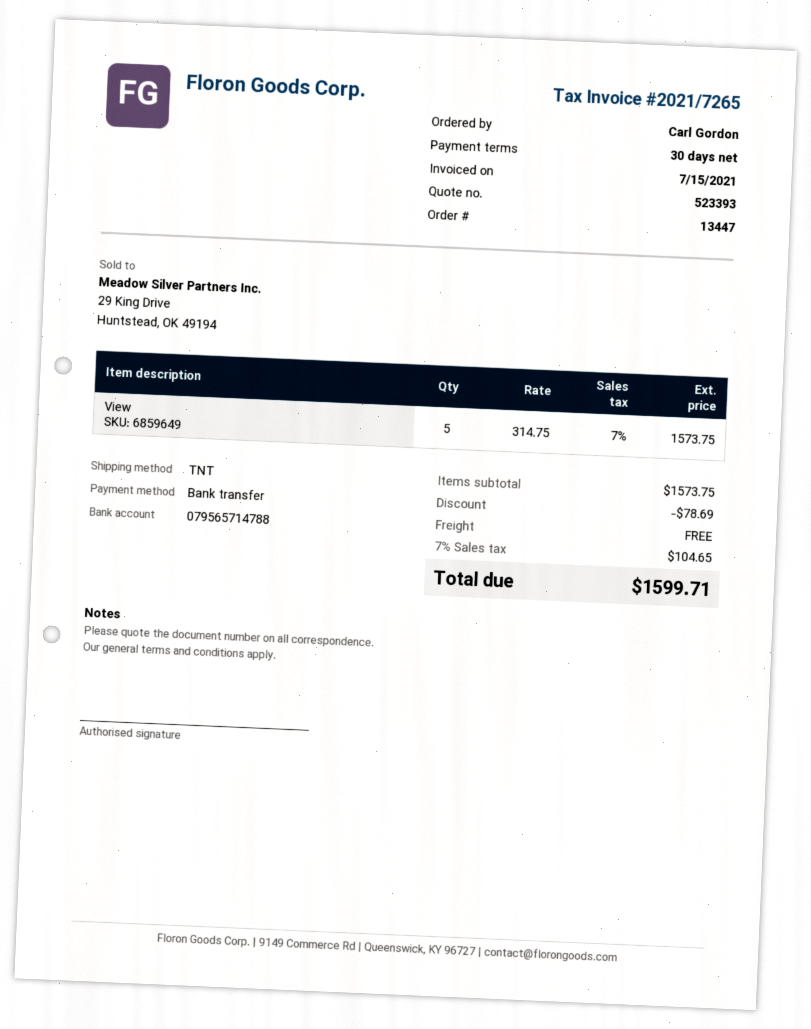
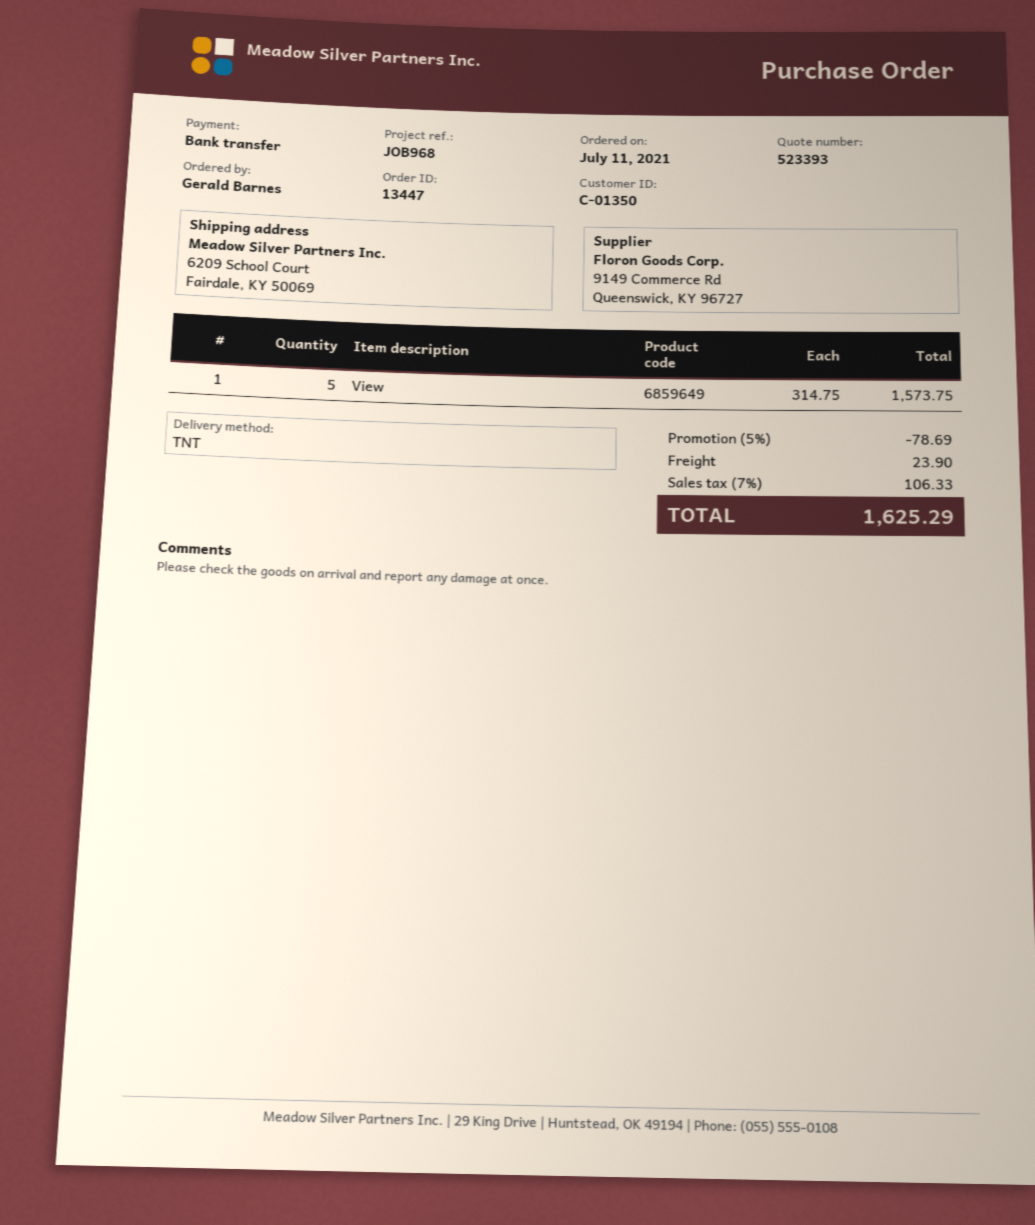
ordered by: Carl Gordon -> Gerald Barnes
shipping: 0.00 -> 23.90
tax: 7% = 104.65 -> 7% = 106.33
total: 1599.71 -> 1625.29

